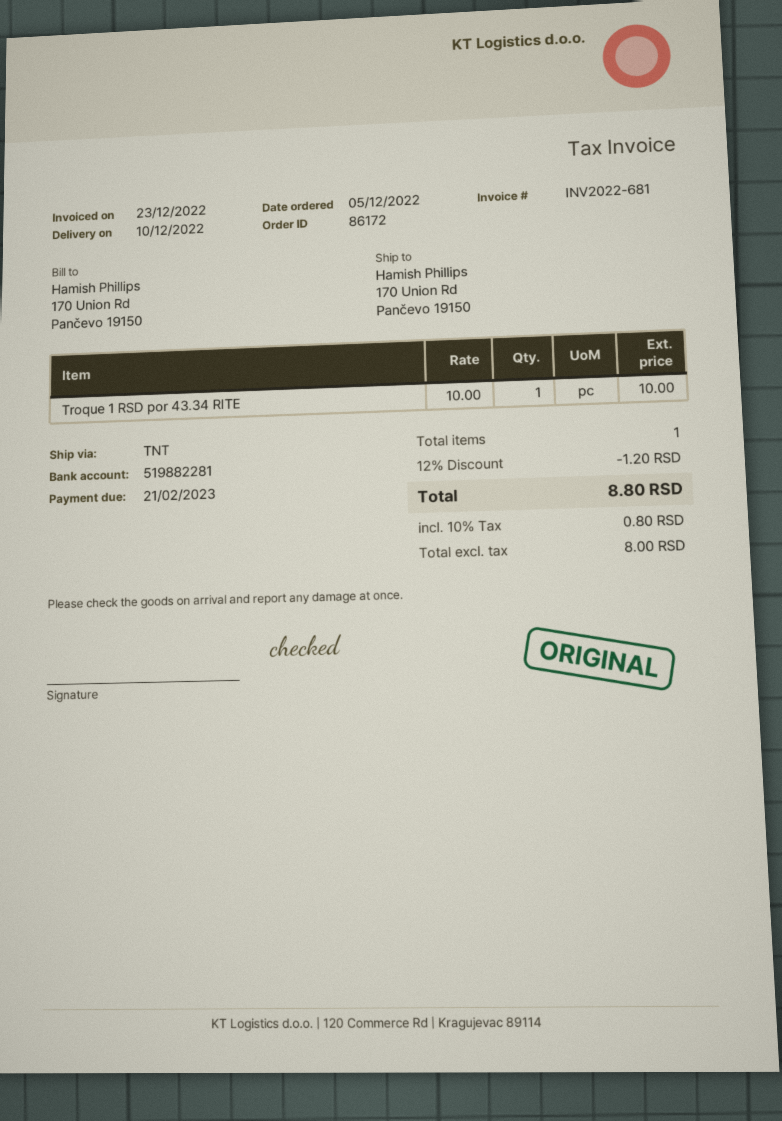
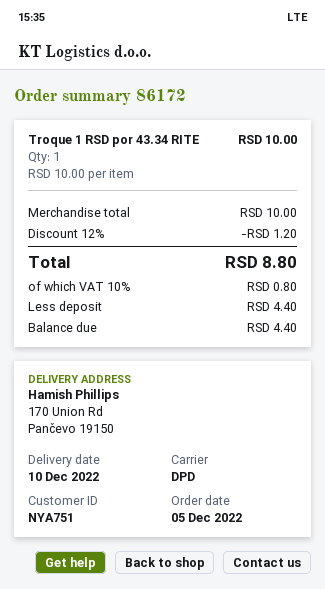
shipping method: TNT -> DPD

